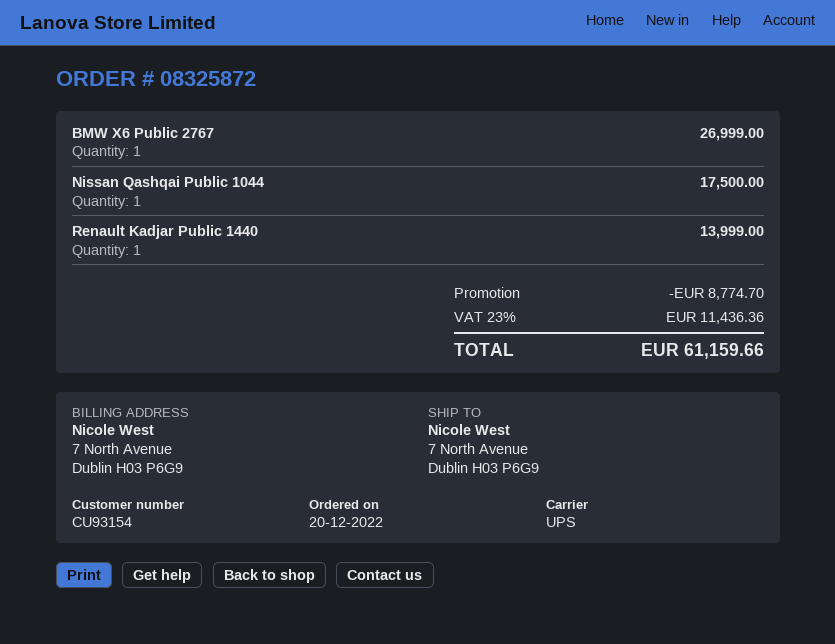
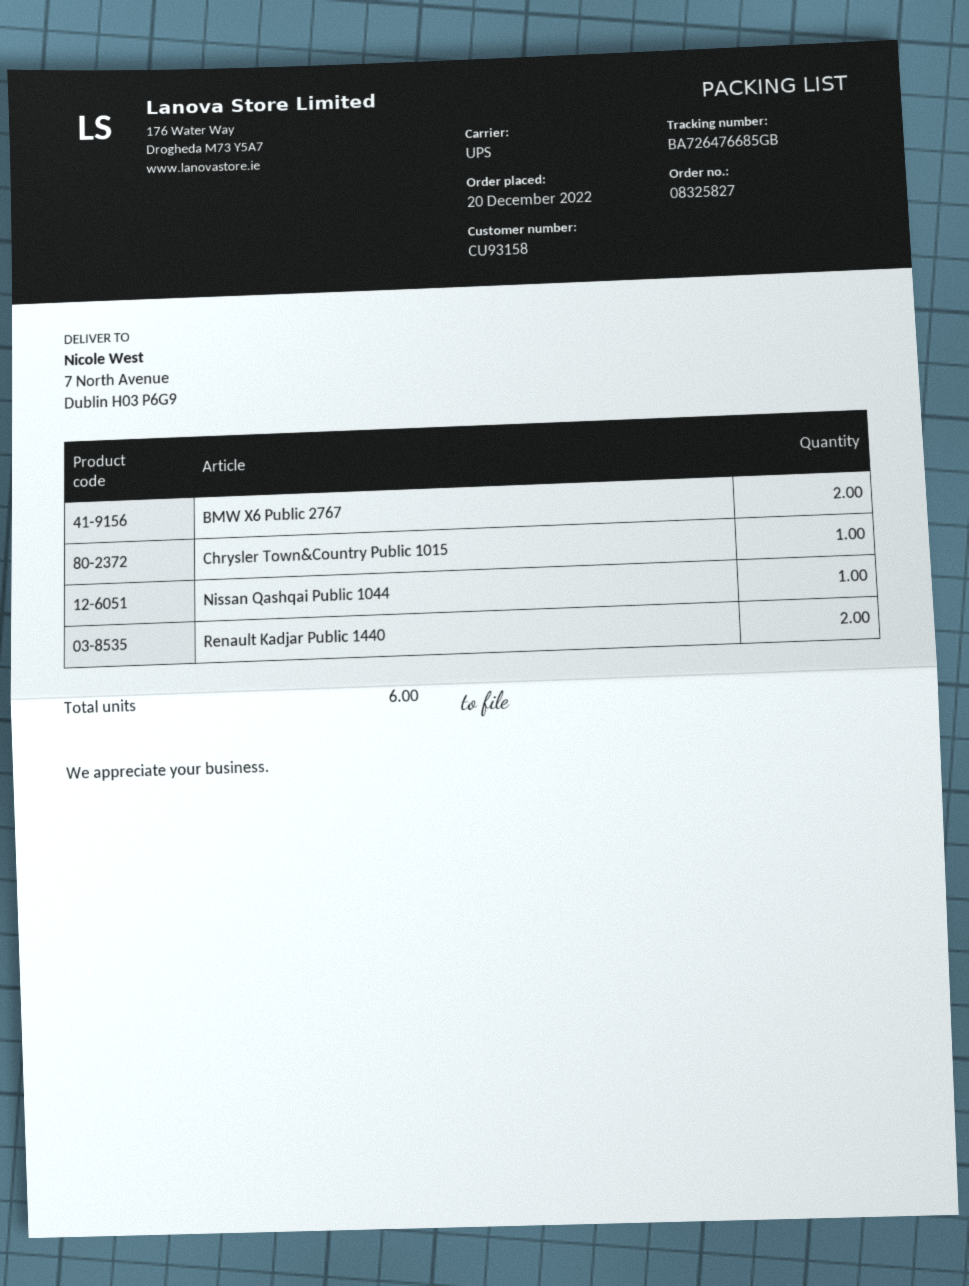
order number: 08325872 -> 08325827
customer number: CU93154 -> CU93158
BMW X6 Public 2767: 1 -> 2
Renault Kadjar Public 1440: 1 -> 2
Chrysler Town&Country Public 1015: none -> 1

